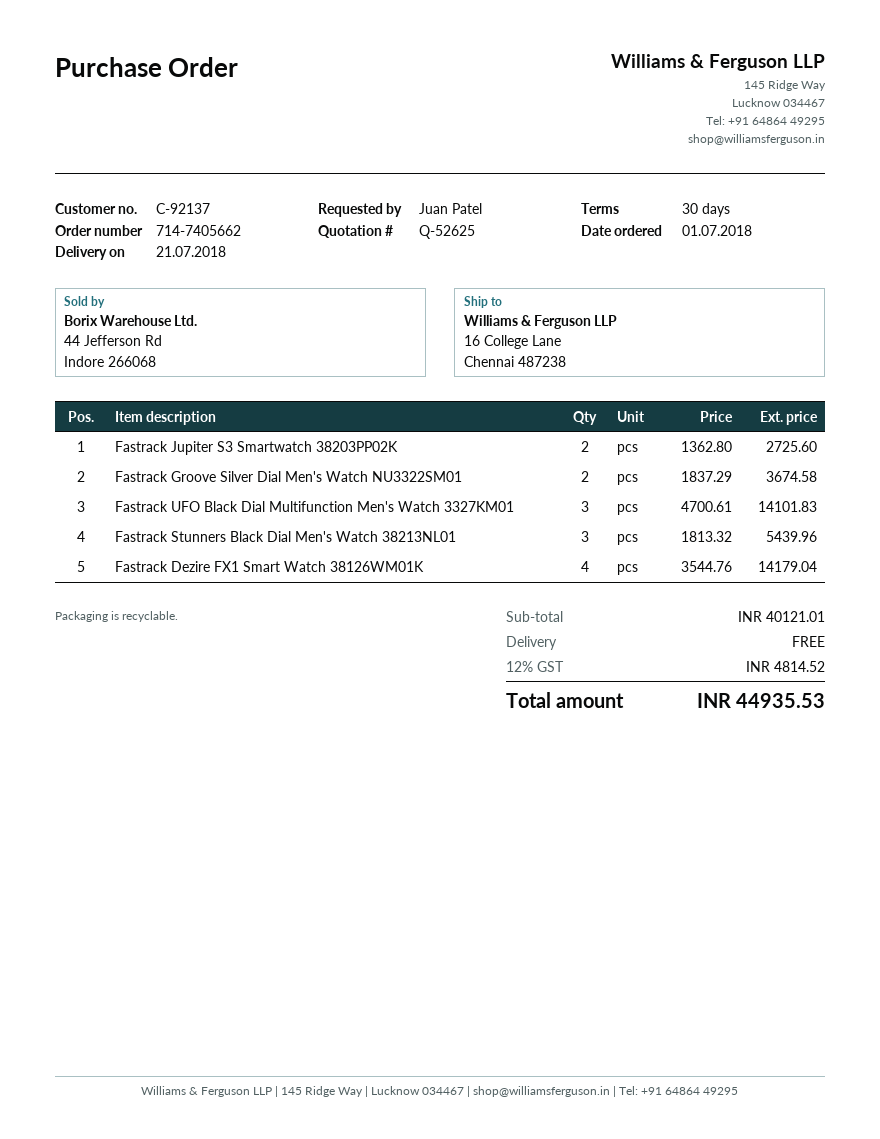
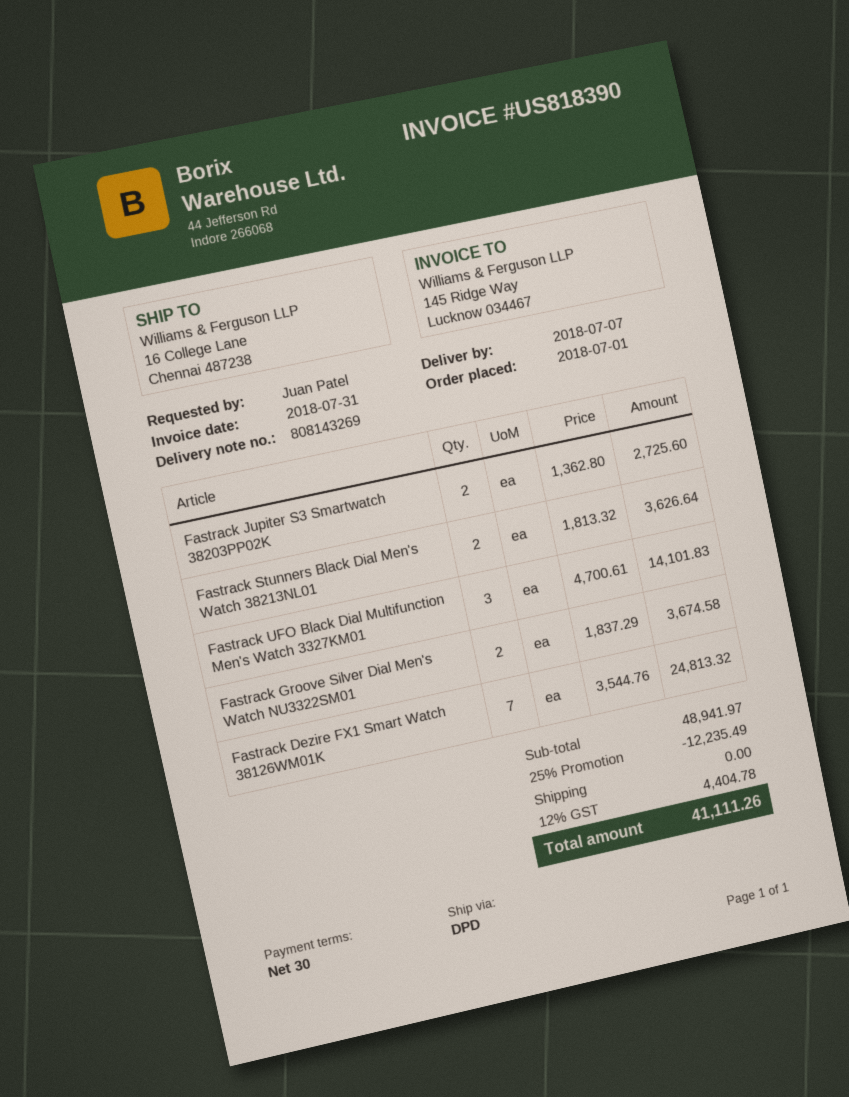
delivery date: 2018-07-21 -> 2018-07-07
Fastrack Stunners Black Dial Men's Watch 38213NL01: 3 x 1813.32 = 5439.96 -> 2 x 1813.32 = 3626.64
Fastrack Dezire FX1 Smart Watch 38126WM01K: 4 x 3544.76 = 14179.04 -> 7 x 3544.76 = 24813.32
subtotal: 40121.01 -> 48941.97
discount: none -> 25% = 12235.49
tax: 12% = 4814.52 -> 12% = 4404.78
total: 44935.53 -> 41111.26

